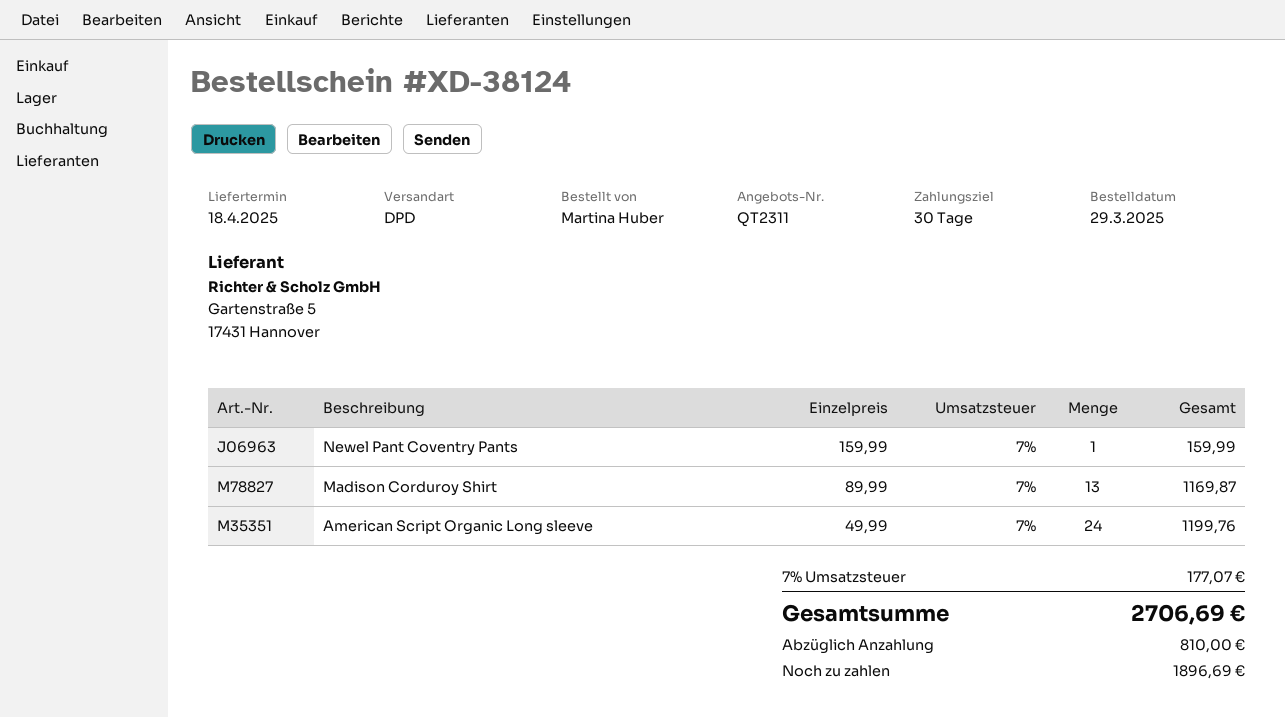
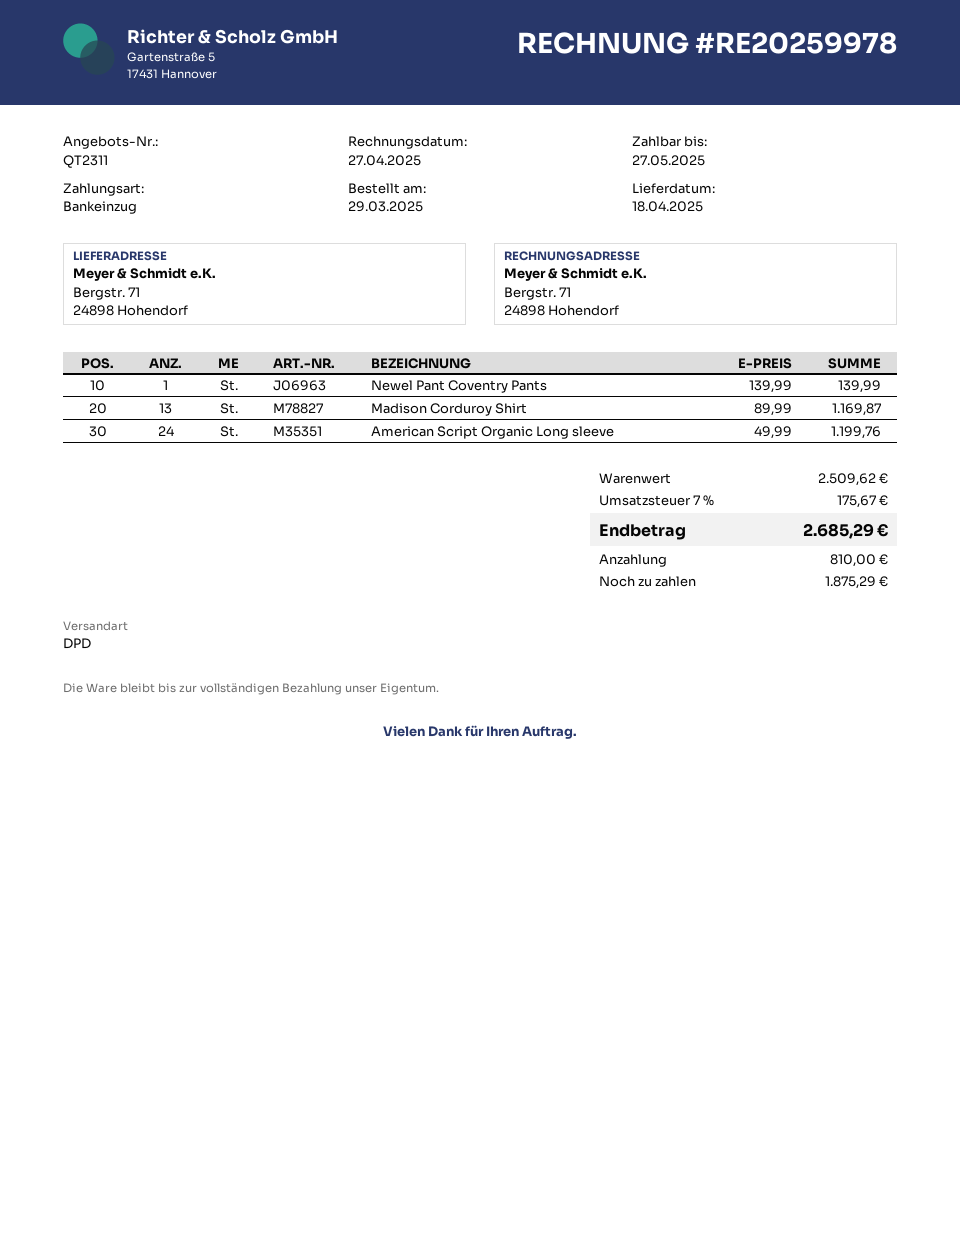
Newel Pant Coventry Pants: 1 x 159.99 = 159.99 -> 1 x 139.99 = 139.99
tax: 7% = 177.07 -> 7% = 175.67
total: 2706.69 -> 2685.29
balance: 1896.69 -> 1875.29

